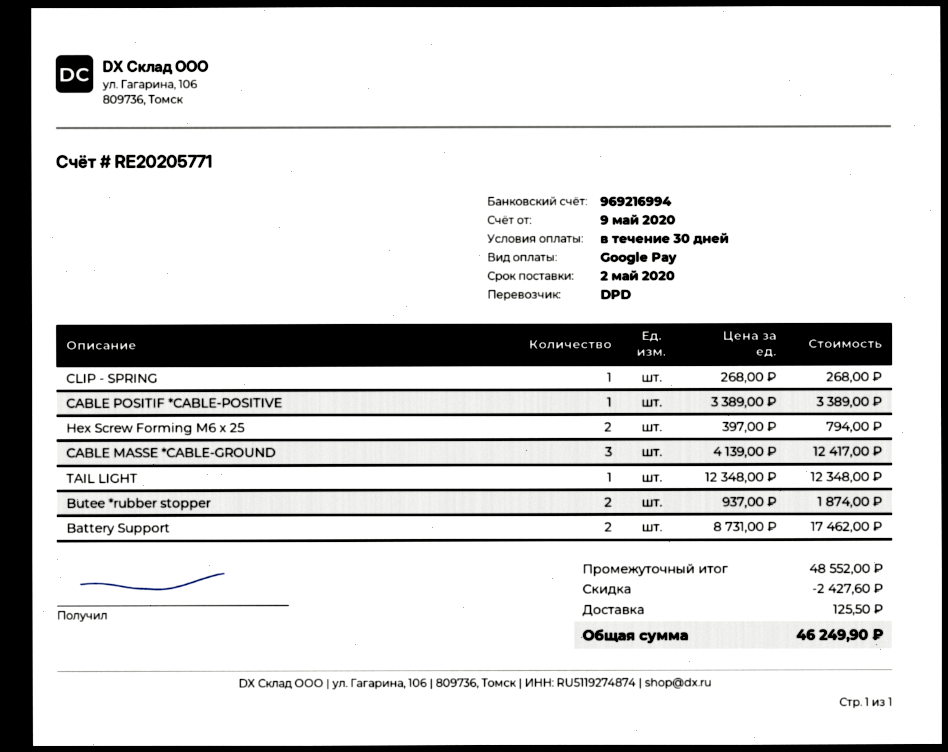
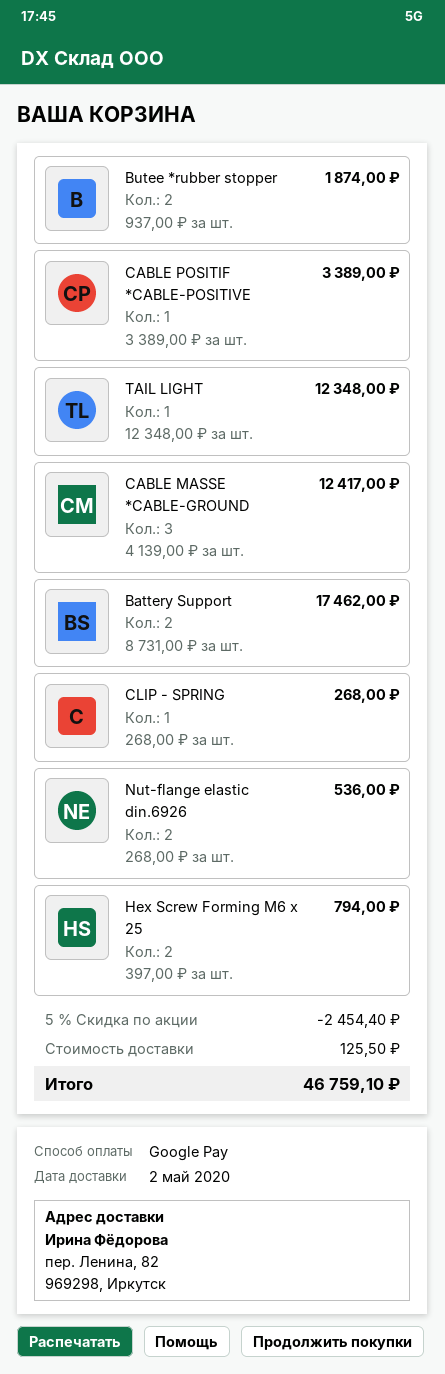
Nut-flange elastic din.6926: none -> 2 x 268.00 = 536.00
discount: 2427.60 -> 2454.40
total: 46249.90 -> 46759.10

